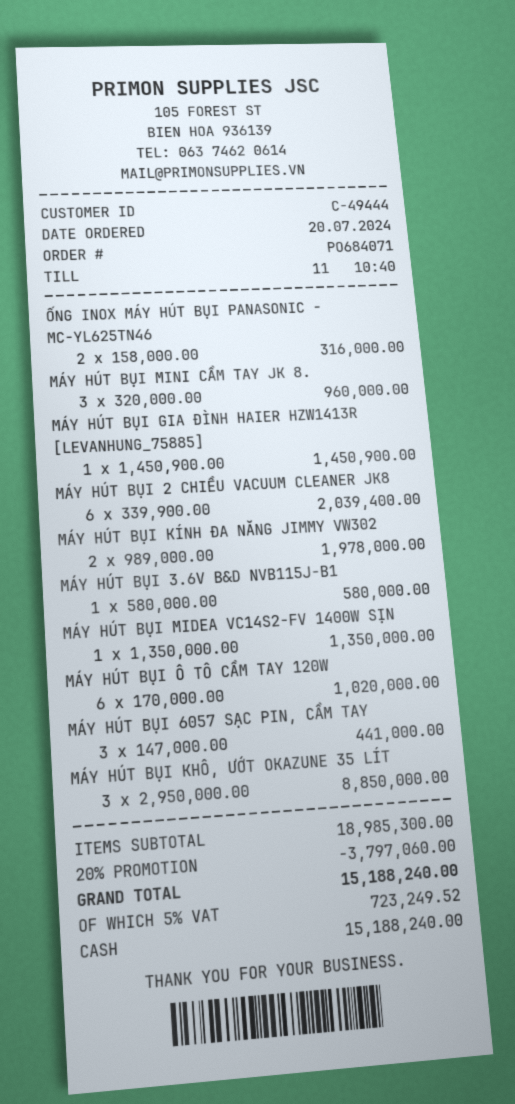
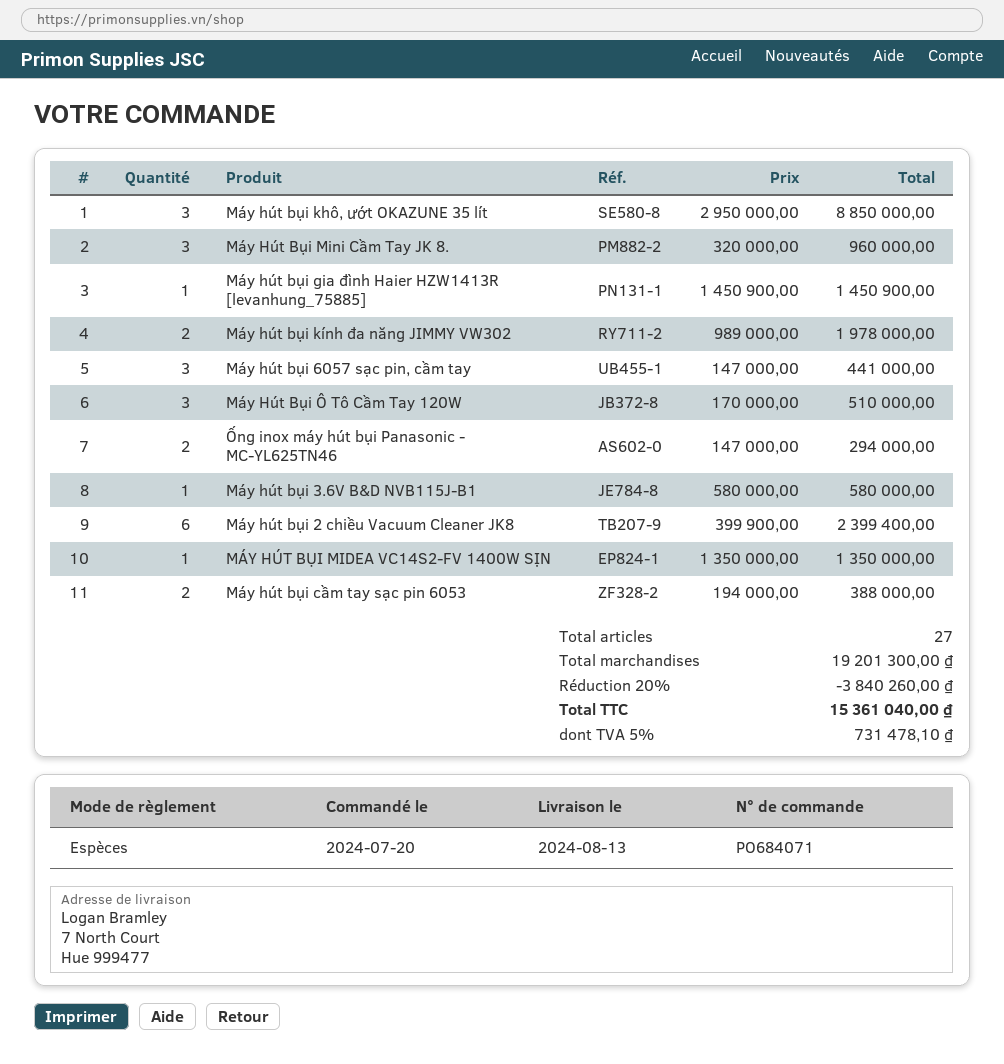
ỐNG INOX MÁY HÚT BỤI PANASONIC - MC-YL625TN46: 2 x 158000.00 = 316000.00 -> 2 x 147000.00 = 294000.00
MÁY HÚT BỤI 2 CHIỀU VACUUM CLEANER JK8: 6 x 339900.00 = 2039400.00 -> 6 x 399900.00 = 2399400.00
MÁY HÚT BỤI Ô TÔ CẦM TAY 120W: 6 x 170000.00 = 1020000.00 -> 3 x 170000.00 = 510000.00
Máy hút bụi cầm tay sạc pin 6053: none -> 2 x 194000.00 = 388000.00
subtotal: 18985300.00 -> 19201300.00
discount: 20% = 3797060.00 -> 20% = 3840260.00
tax: 5% = 723249.52 -> 5% = 731478.10
total: 15188240.00 -> 15361040.00

